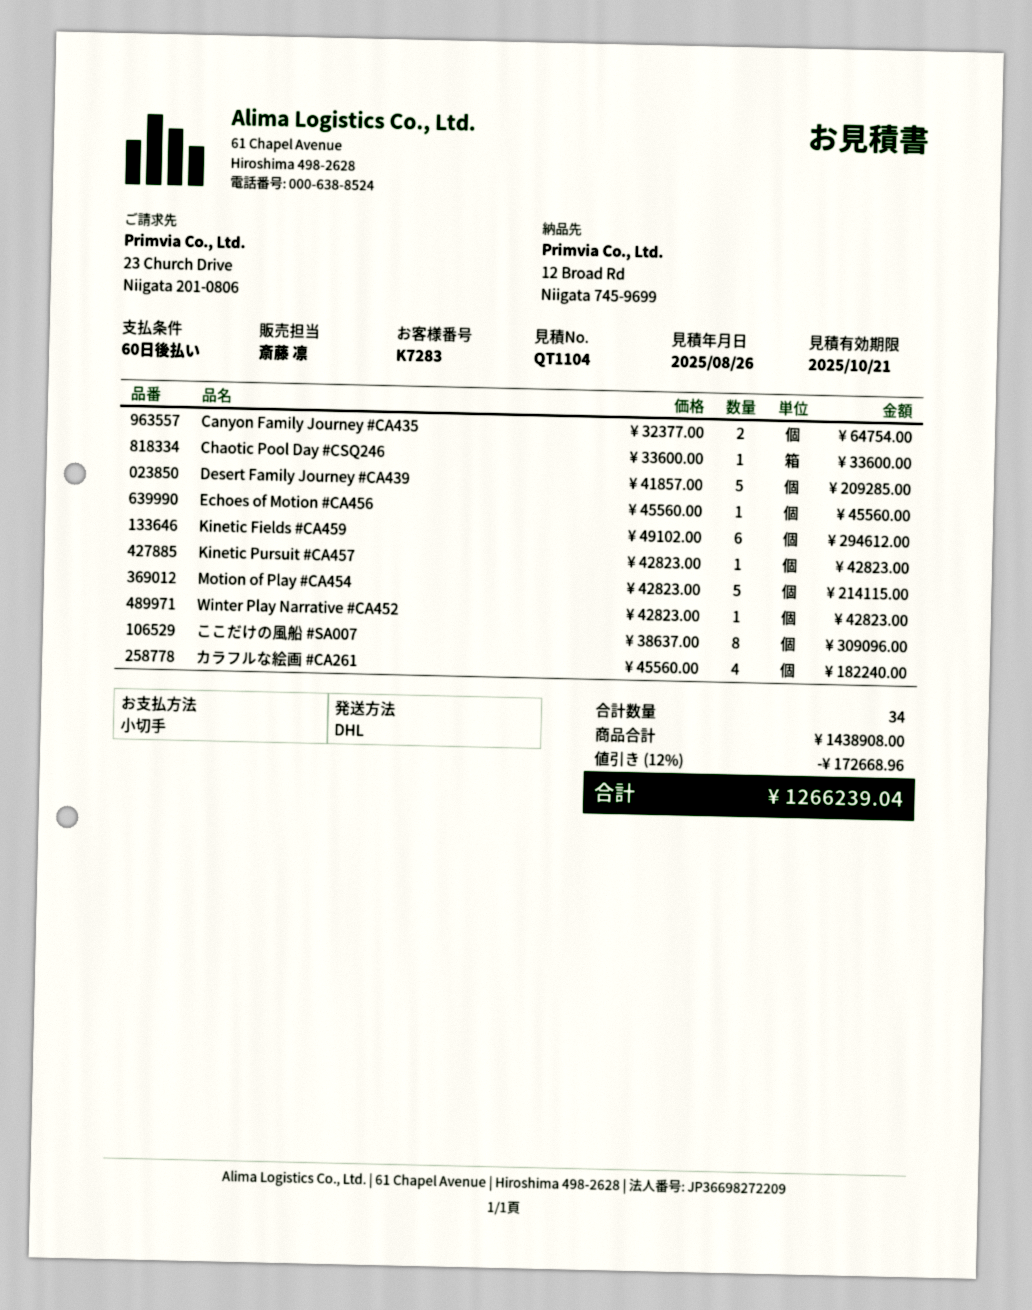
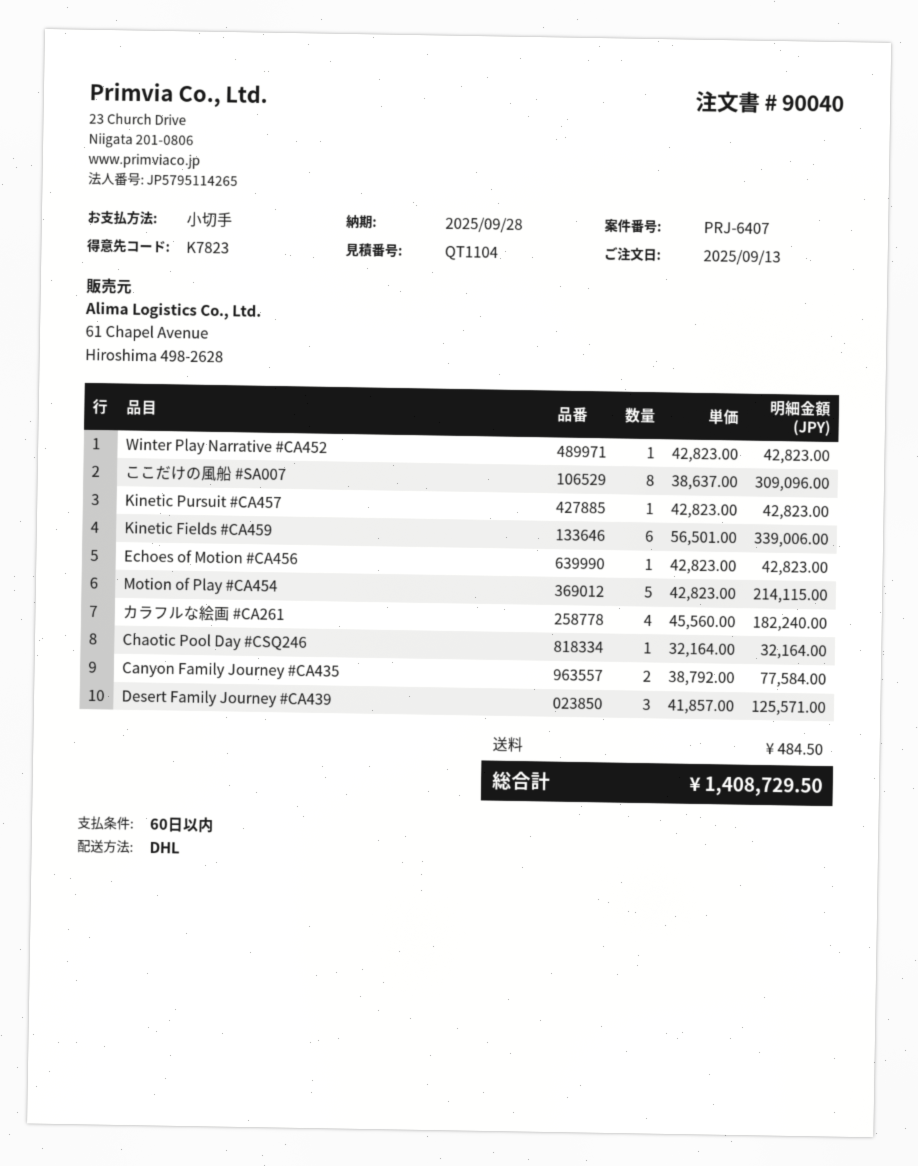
customer number: K7283 -> K7823
Canyon Family Journey #CA435: 2 x 32377.00 = 64754.00 -> 2 x 38792.00 = 77584.00
Chaotic Pool Day #CSQ246: 1 x 33600.00 = 33600.00 -> 1 x 32164.00 = 32164.00
Desert Family Journey #CA439: 5 x 41857.00 = 209285.00 -> 3 x 41857.00 = 125571.00
Echoes of Motion #CA456: 1 x 45560.00 = 45560.00 -> 1 x 42823.00 = 42823.00
Kinetic Fields #CA459: 6 x 49102.00 = 294612.00 -> 6 x 56501.00 = 339006.00
discount: 12% = 172668.96 -> none
shipping: none -> 484.50
total: 1266239.04 -> 1408729.50

